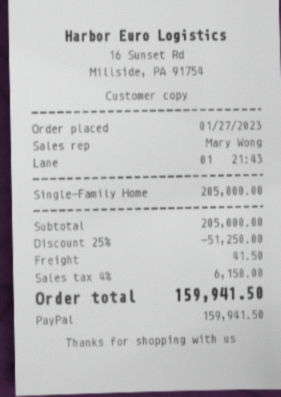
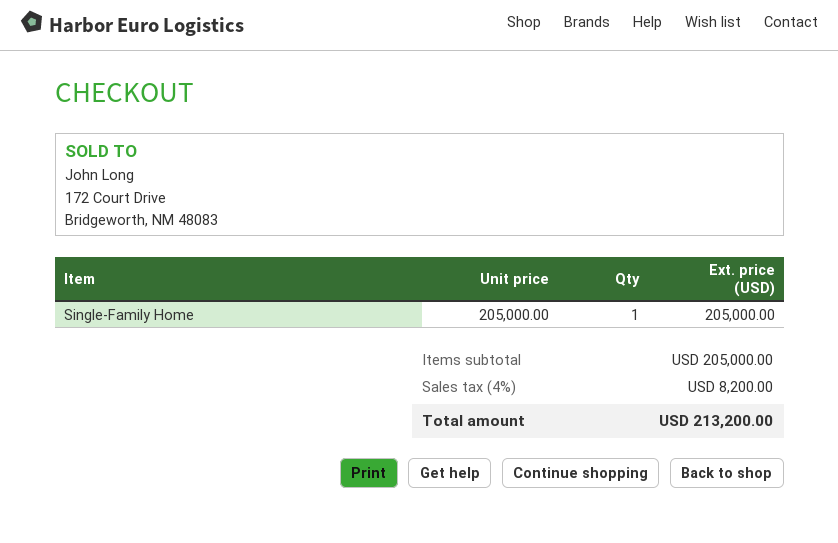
discount: 25% = 51250.00 -> none
shipping: 41.50 -> none
tax: 4% = 6150.00 -> 4% = 8200.00
total: 159941.50 -> 213200.00

